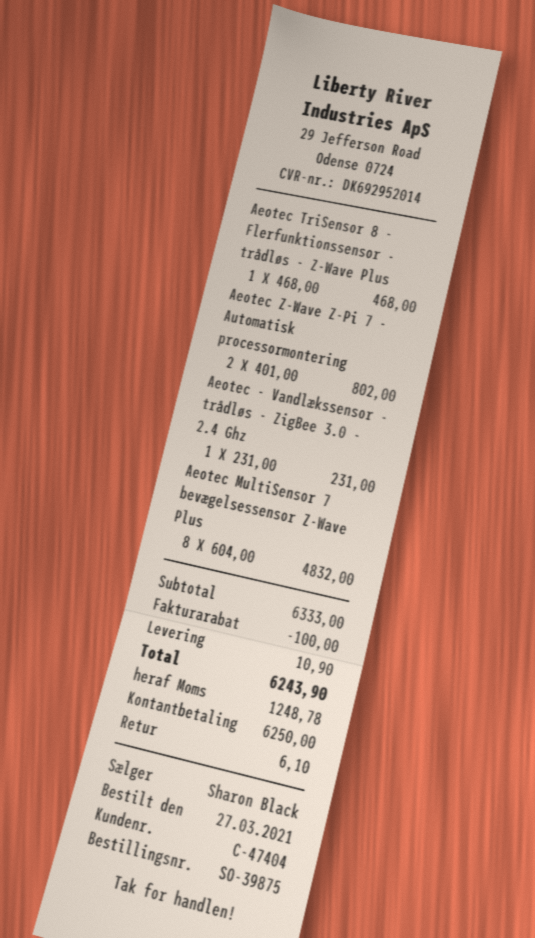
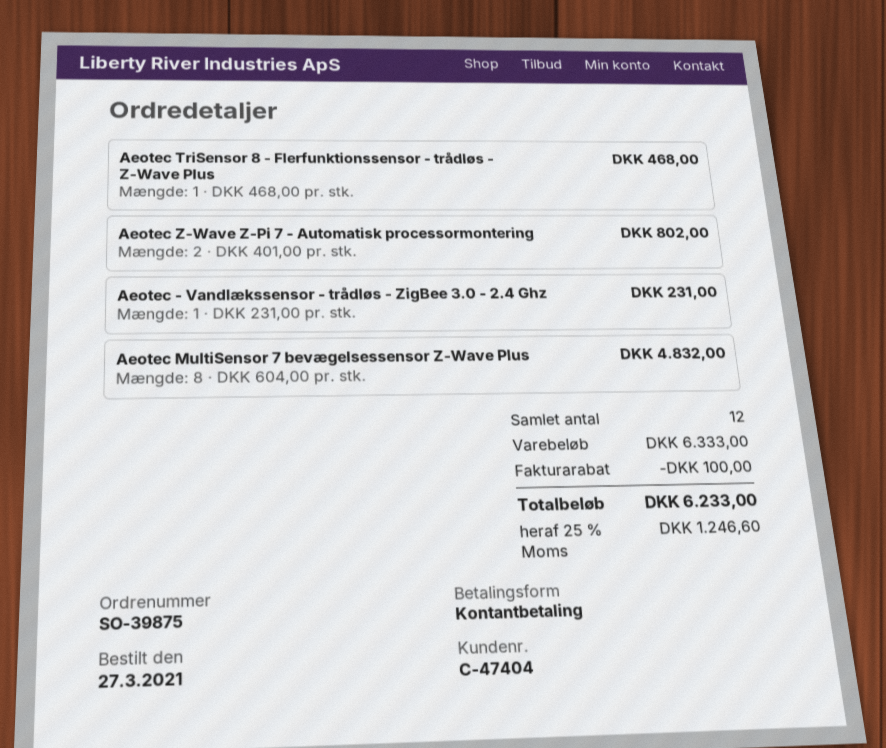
shipping: 10.90 -> none
tax: 1248.78 -> 1246.60
total: 6243.90 -> 6233.00

